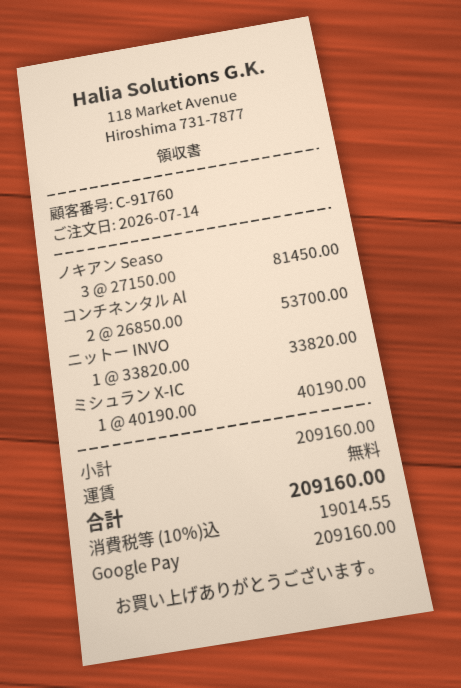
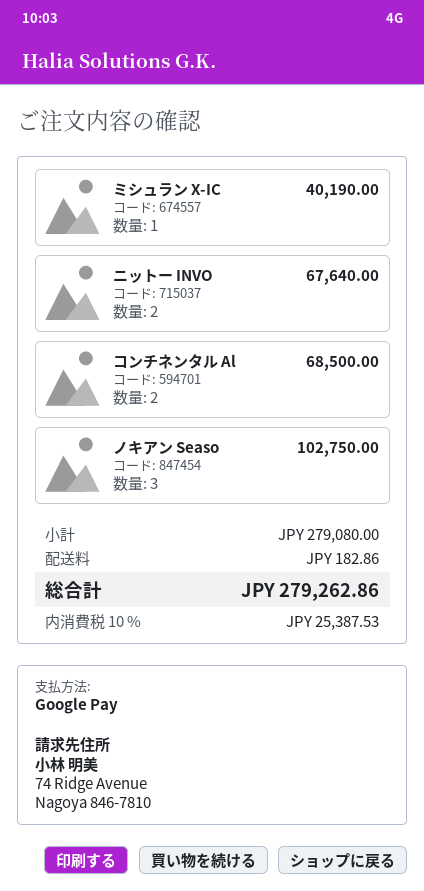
ノキアン Seaso: 3 for 81450.00 -> 3 for 102750.00
コンチネンタル Al: 2 for 53700.00 -> 2 for 68500.00
ニットー INVO: 1 for 33820.00 -> 2 for 67640.00
subtotal: 209160.00 -> 279080.00
shipping: 0.00 -> 182.86
tax: 10% = 19014.55 -> 10% = 25387.53
total: 209160.00 -> 279262.86

